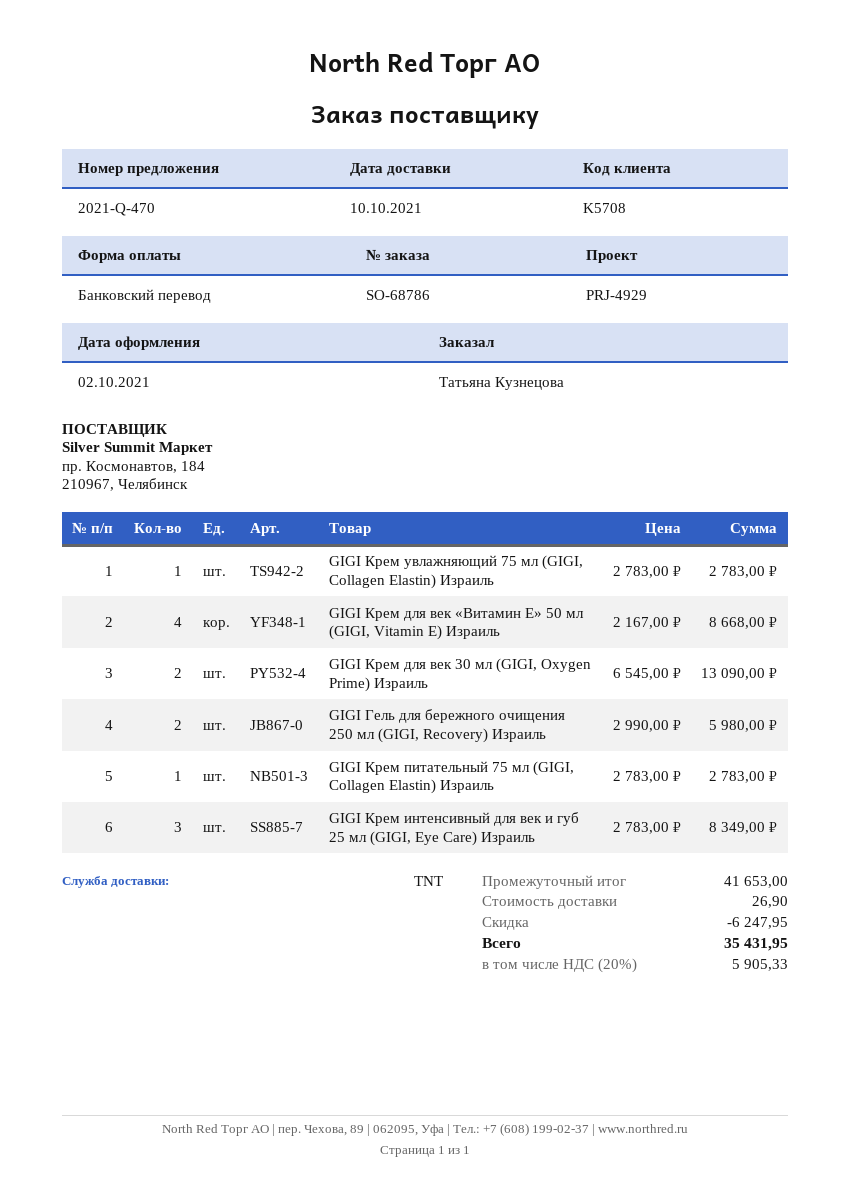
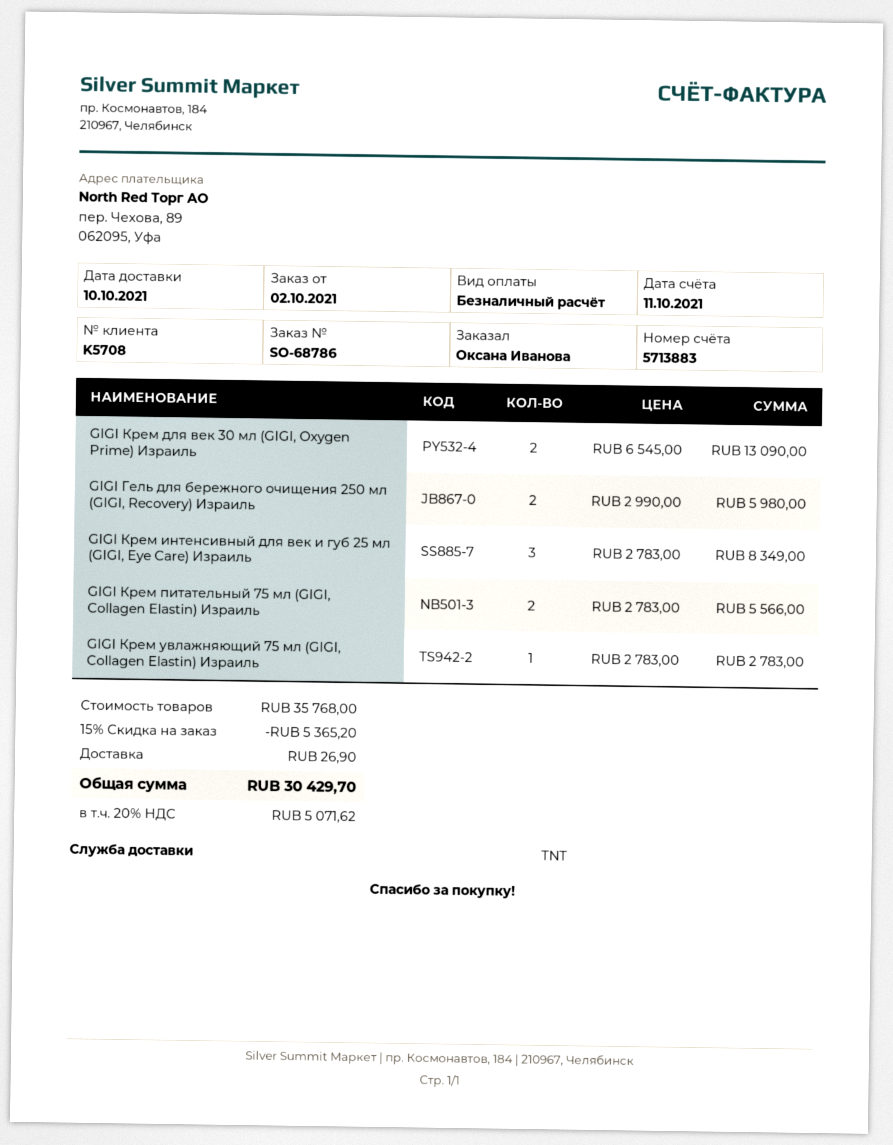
ordered by: Татьяна Кузнецова -> Оксана Иванова
GIGI Крем для век «Витамин Е» 50 мл (GIGI, Vitamin E) Израиль: 4 x 2167.00 = 8668.00 -> none
GIGI Крем питательный 75 мл (GIGI, Collagen Elastin) Израиль: 1 x 2783.00 = 2783.00 -> 2 x 2783.00 = 5566.00
subtotal: 41653.00 -> 35768.00
discount: 6247.95 -> 5365.20
tax: 20% = 5905.33 -> 20% = 5071.62
total: 35431.95 -> 30429.70

